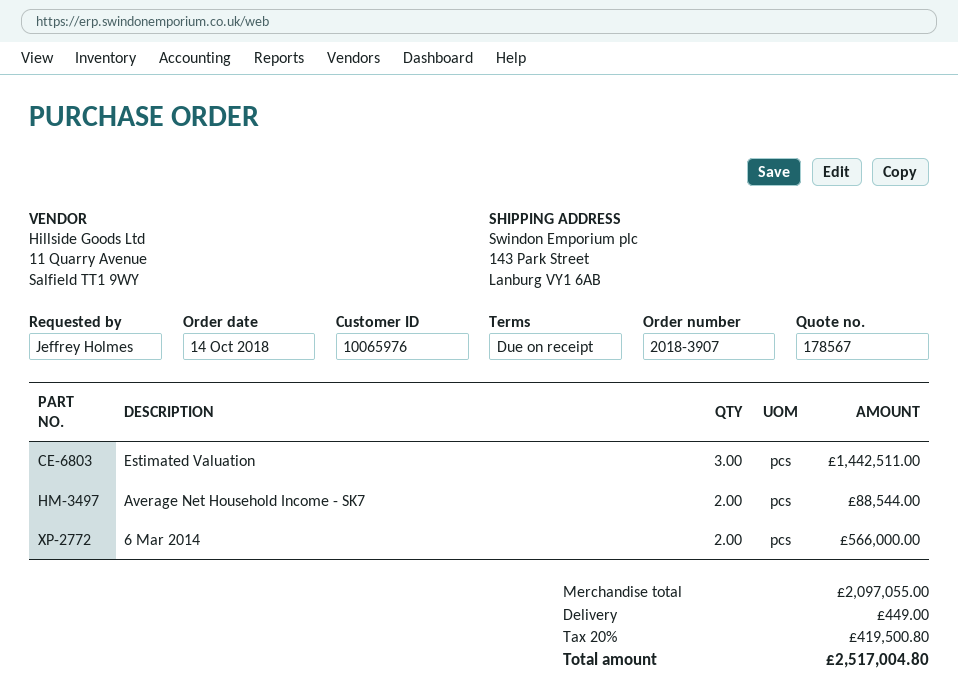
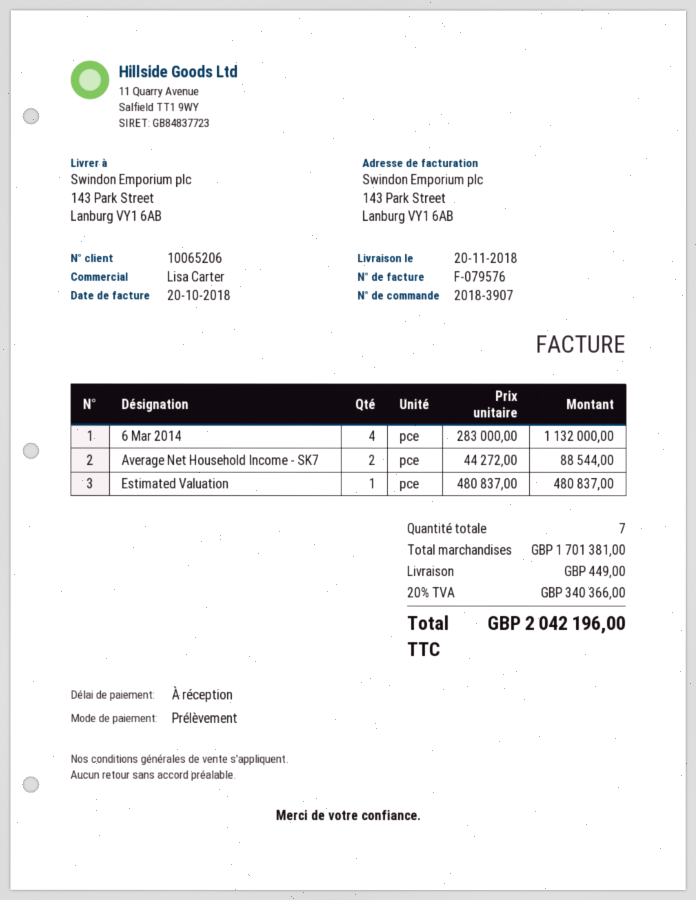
customer number: 10065976 -> 10065206
Estimated Valuation: 3 for 1442511.00 -> 1 for 480837.00
6 Mar 2014: 2 for 566000.00 -> 4 for 1132000.00
subtotal: 2097055.00 -> 1701381.00
tax: 20% = 419500.80 -> 20% = 340366.00
total: 2517004.80 -> 2042196.00

